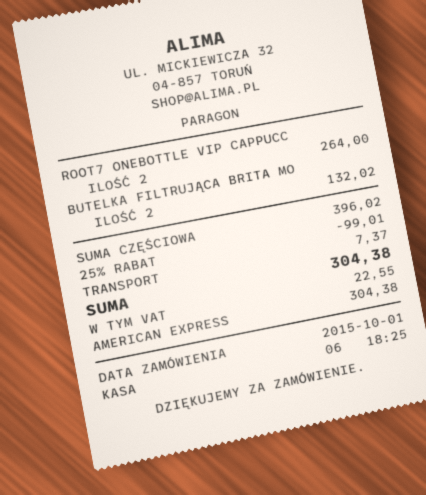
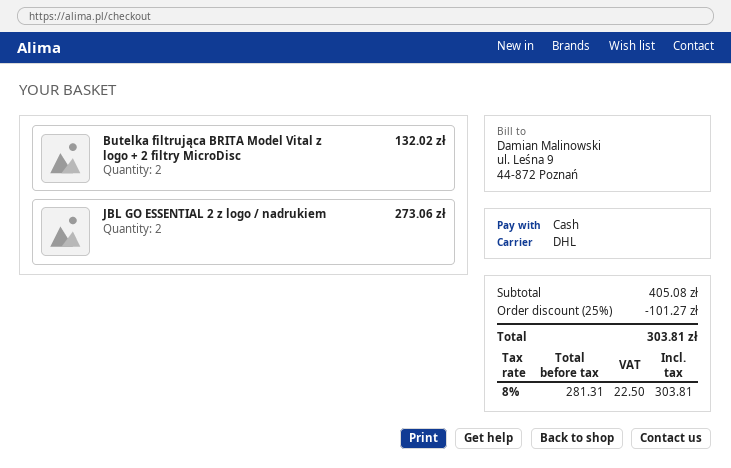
payment method: American Express -> cash
ROOT7 ONEBOTTLE VIP CAPPUCC: 2 for 264.00 -> none
JBL GO ESSENTIAL 2 z logo / nadrukiem: none -> 2 for 273.06
subtotal: 396.02 -> 405.08
discount: 25% = 99.01 -> 25% = 101.27
shipping: 7.37 -> none
tax: 22.55 -> 22.50
total: 304.38 -> 303.81

